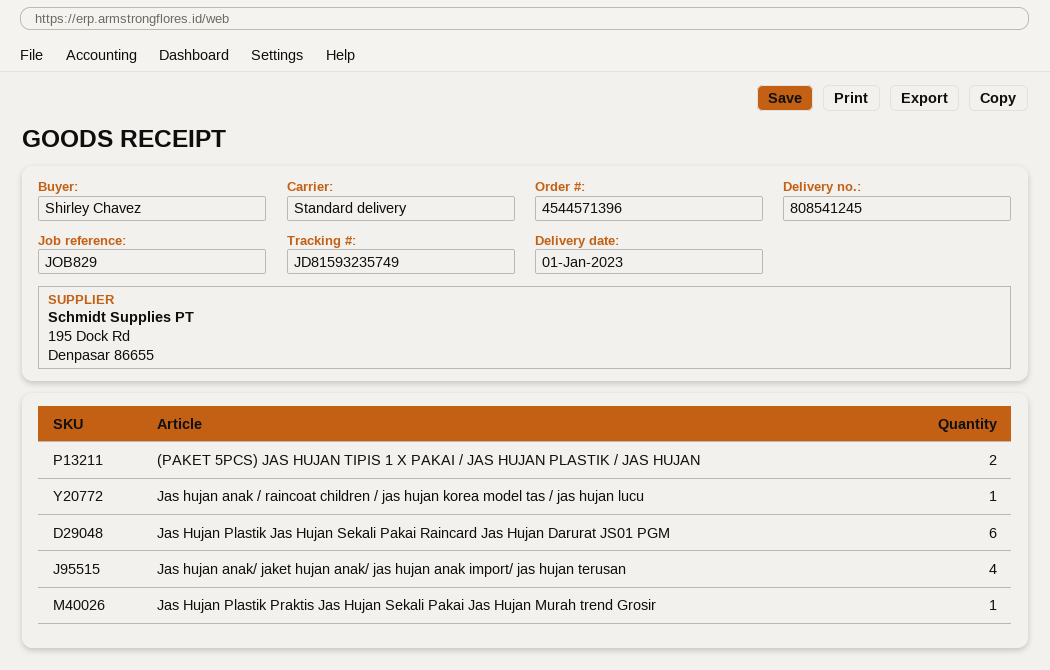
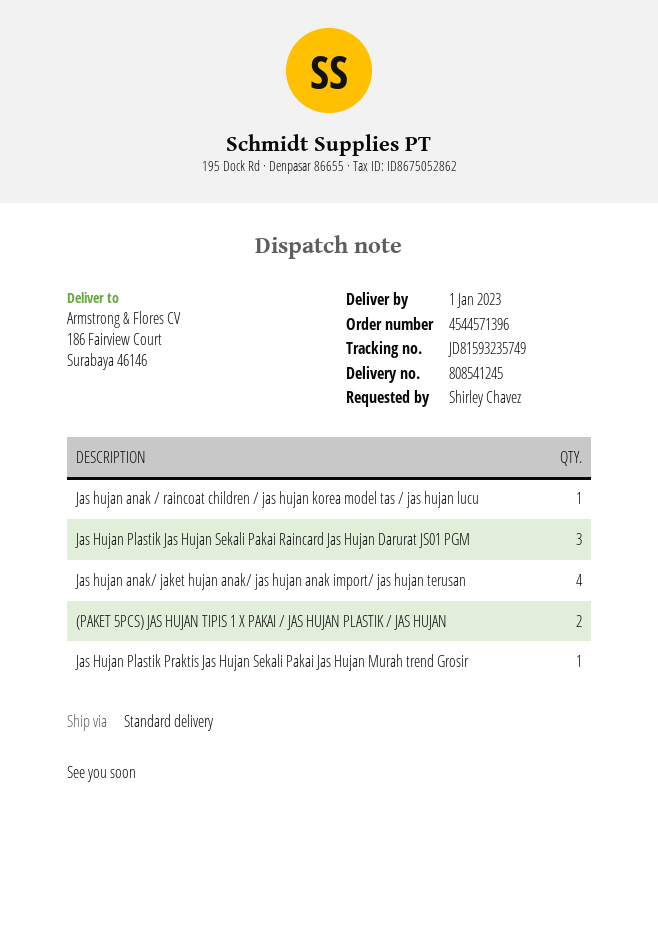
Jas Hujan Plastik Jas Hujan Sekali Pakai Raincard Jas Hujan Darurat JS01 PGM: 6 -> 3

